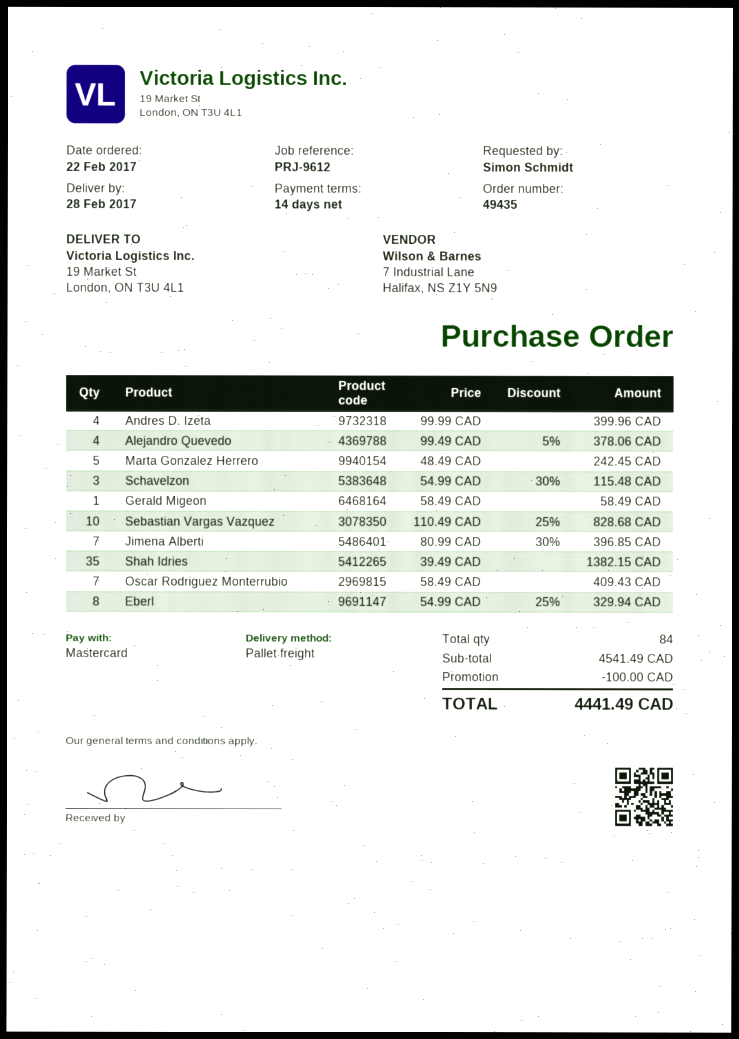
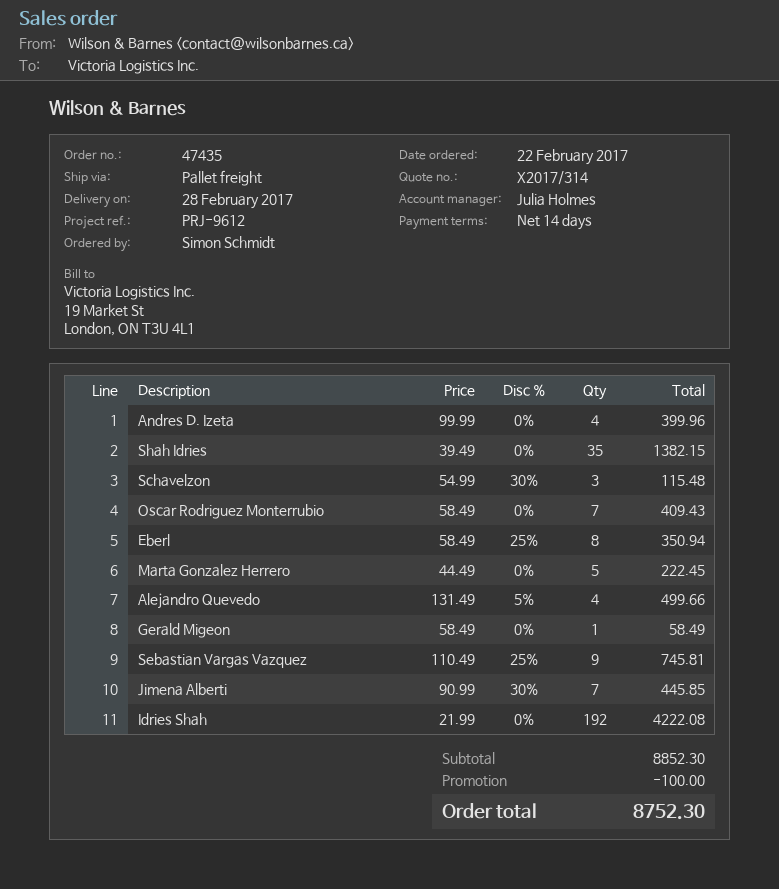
order number: 49435 -> 47435
Alejandro Quevedo: 4 x 99.49 - 5% = 378.06 -> 4 x 131.49 - 5% = 499.66
Marta Gonzalez Herrero: 5 x 48.49 = 242.45 -> 5 x 44.49 = 222.45
Sebastian Vargas Vazquez: 10 x 110.49 - 25% = 828.68 -> 9 x 110.49 - 25% = 745.81
Jimena Alberti: 7 x 80.99 - 30% = 396.85 -> 7 x 90.99 - 30% = 445.85
Eberl: 8 x 54.99 - 25% = 329.94 -> 8 x 58.49 - 25% = 350.94
Idries Shah: none -> 192 x 21.99 = 4222.08
subtotal: 4541.49 -> 8852.30
total: 4441.49 -> 8752.30

